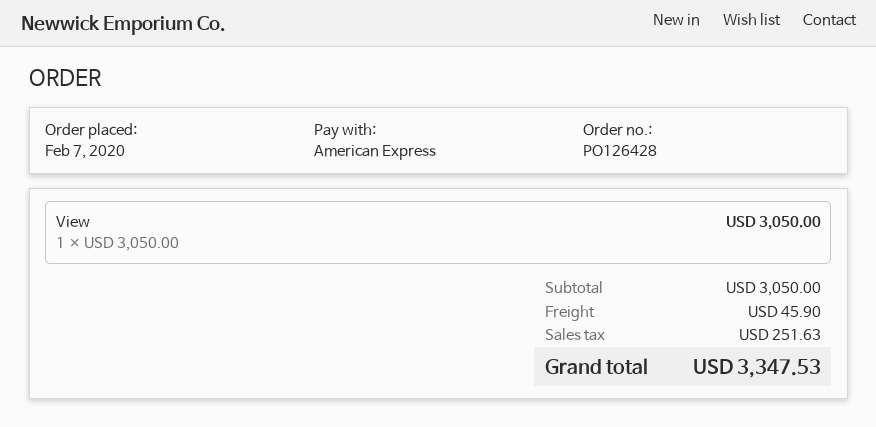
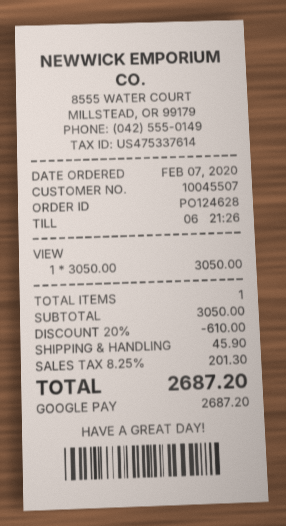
order number: PO126428 -> PO124628
payment method: American Express -> Google Pay
discount: none -> 20% = 610.00
tax: 251.63 -> 201.30
total: 3347.53 -> 2687.20

